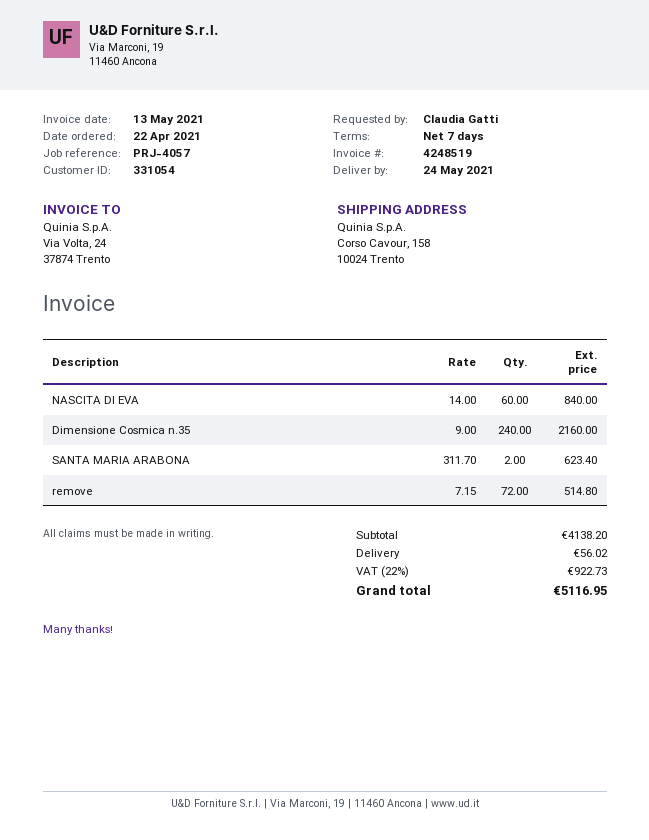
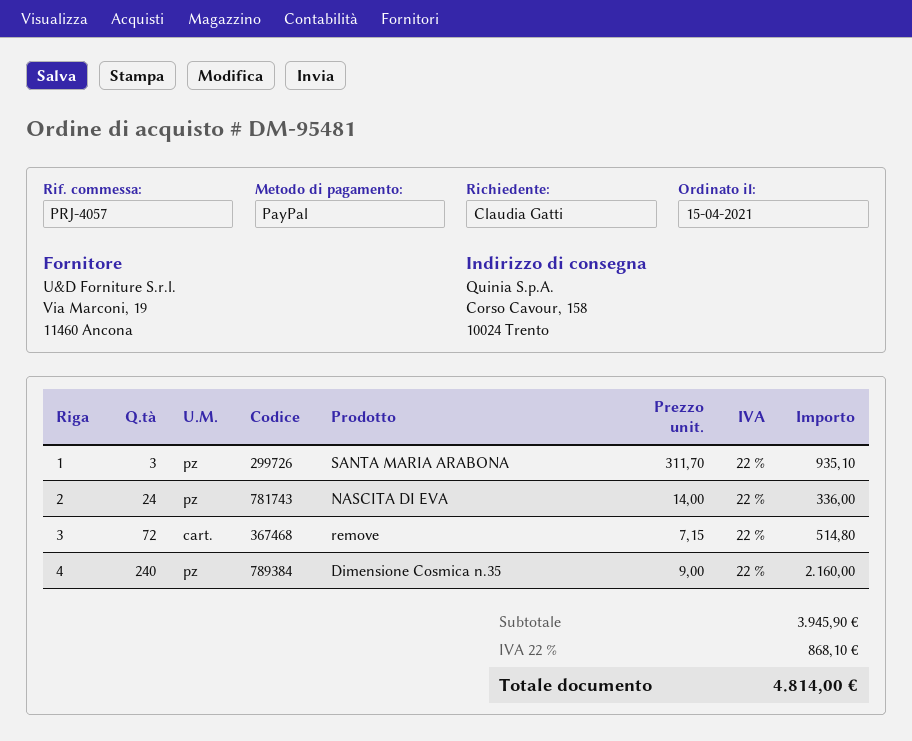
order date: 2021-04-22 -> 2021-04-15
NASCITA DI EVA: 60 x 14.00 = 840.00 -> 24 x 14.00 = 336.00
SANTA MARIA ARABONA: 2 x 311.70 = 623.40 -> 3 x 311.70 = 935.10
subtotal: 4138.20 -> 3945.90
shipping: 56.02 -> none
tax: 22% = 922.73 -> 22% = 868.10
total: 5116.95 -> 4814.00

